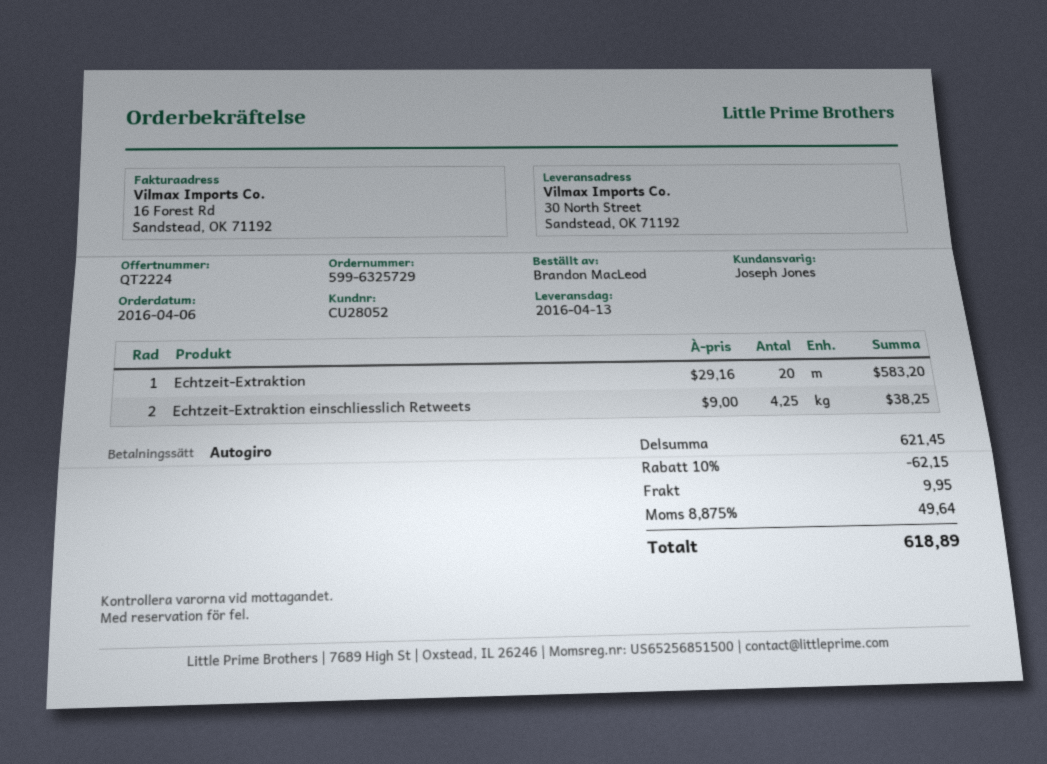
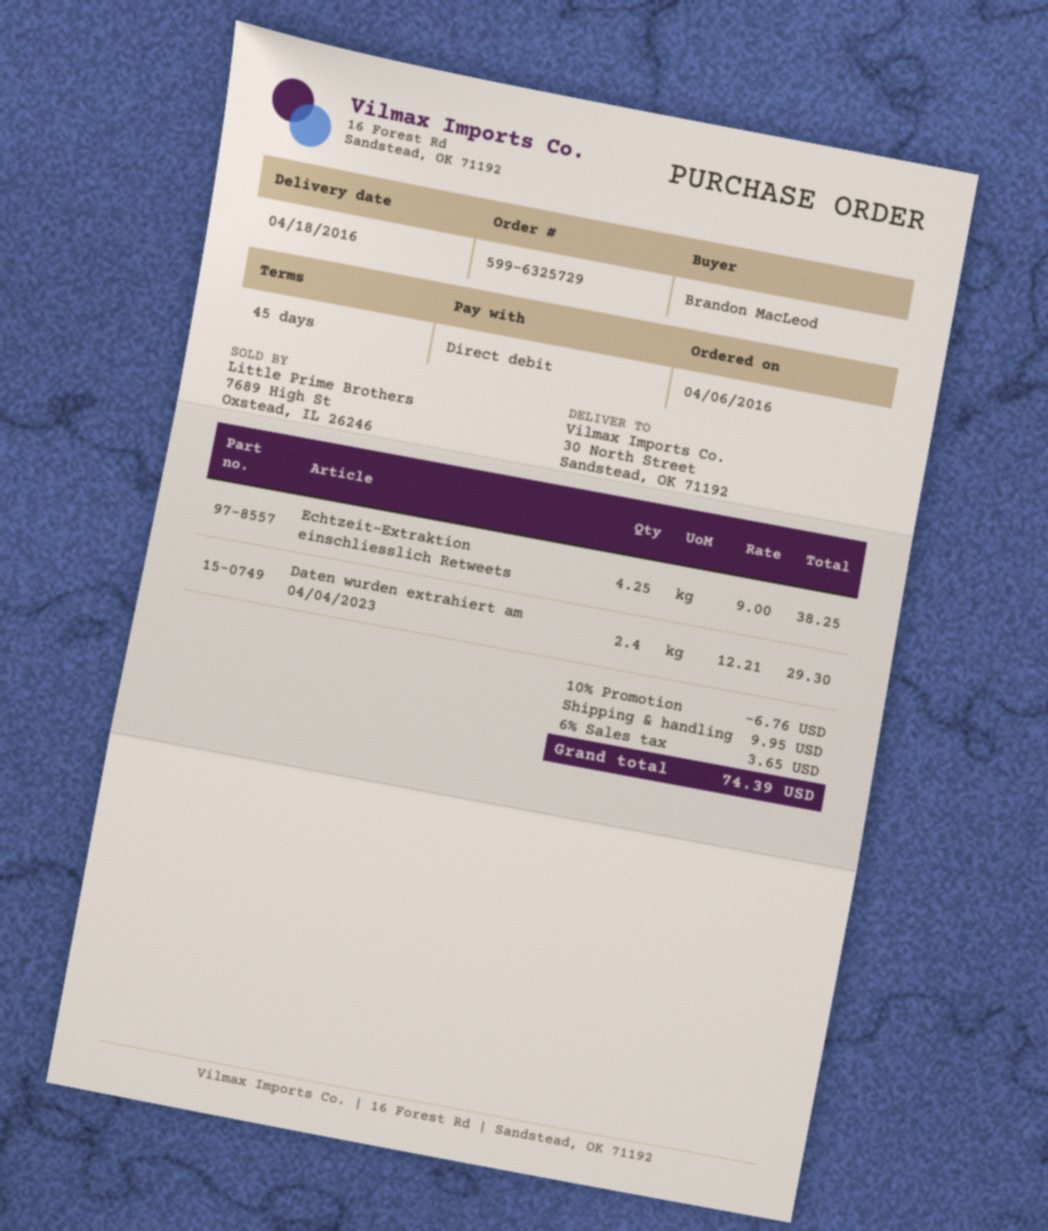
delivery date: 2016-04-13 -> 2016-04-18
Echtzeit-Extraktion: 20 x 29.16 = 583.20 -> none
Daten wurden extrahiert am 04/04/2023: none -> 2.4 x 12.21 = 29.30
discount: 10% = 62.15 -> 10% = 6.76
tax: 8.875% = 49.64 -> 6% = 3.65
total: 618.89 -> 74.39

